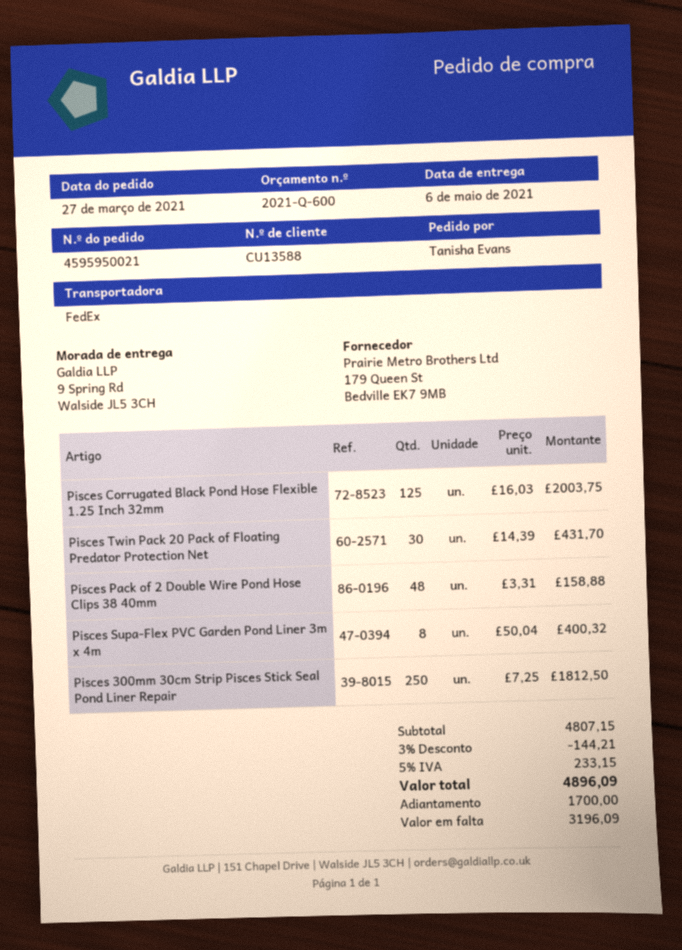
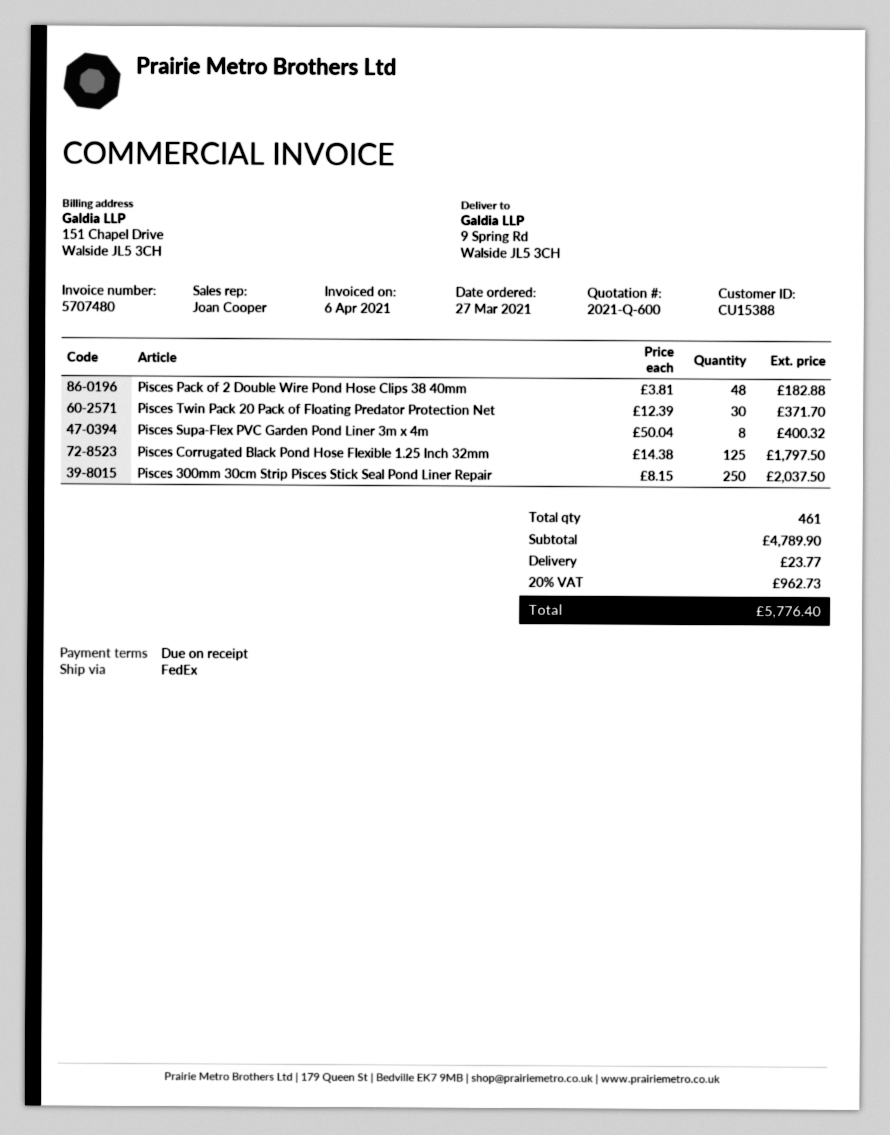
customer number: CU13588 -> CU15388
Pisces Corrugated Black Pond Hose Flexible 1.25 Inch 32mm: 125 x 16.03 = 2003.75 -> 125 x 14.38 = 1797.50
Pisces Twin Pack 20 Pack of Floating Predator Protection Net: 30 x 14.39 = 431.70 -> 30 x 12.39 = 371.70
Pisces Pack of 2 Double Wire Pond Hose Clips 38 40mm: 48 x 3.31 = 158.88 -> 48 x 3.81 = 182.88
Pisces 300mm 30cm Strip Pisces Stick Seal Pond Liner Repair: 250 x 7.25 = 1812.50 -> 250 x 8.15 = 2037.50
subtotal: 4807.15 -> 4789.90
discount: 3% = 144.21 -> none
shipping: none -> 23.77
tax: 5% = 233.15 -> 20% = 962.73
total: 4896.09 -> 5776.40

